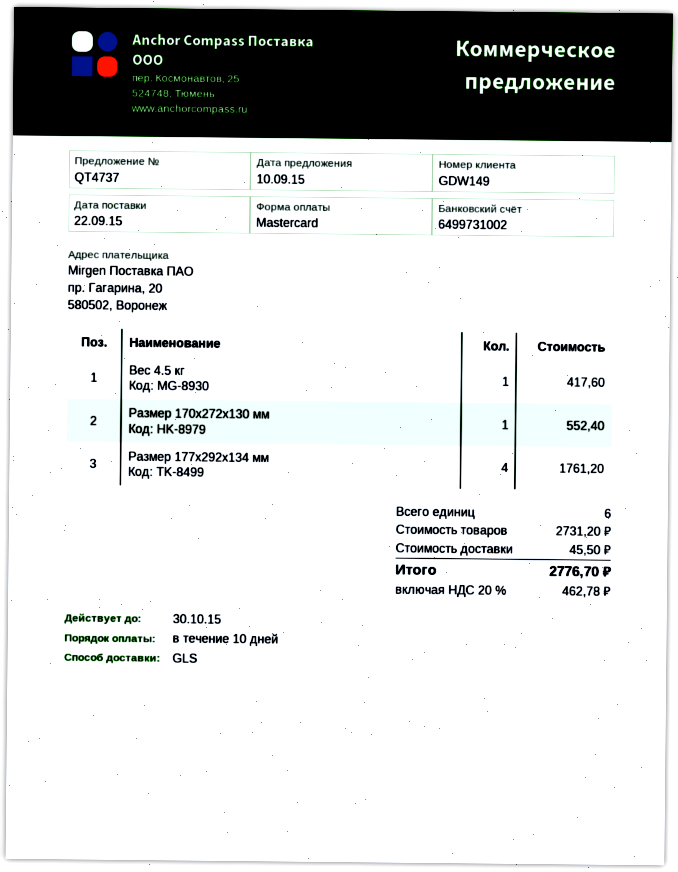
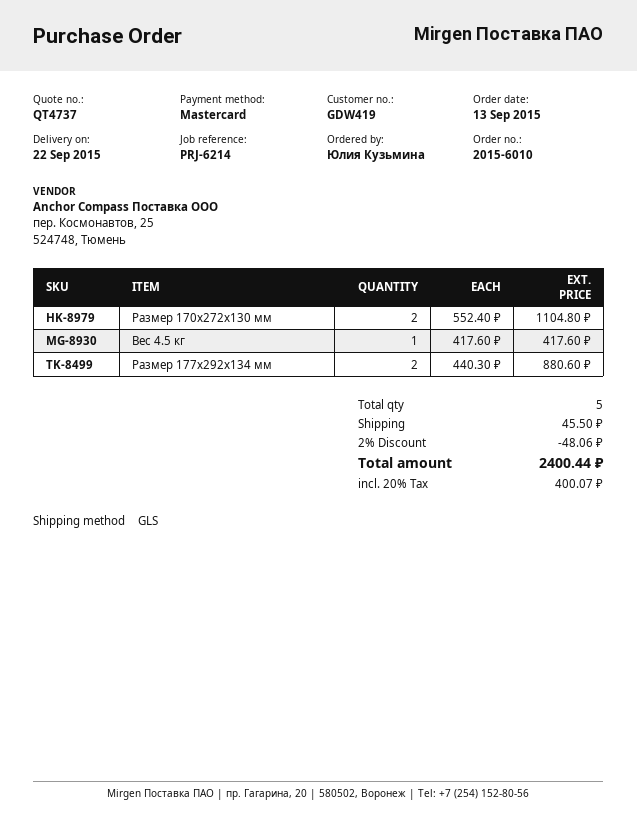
customer number: GDW149 -> GDW419
Размер 170x272x130 мм: 1 for 552.40 -> 2 for 1104.80
Размер 177x292x134 мм: 4 for 1761.20 -> 2 for 880.60
total quantity: 6 -> 5
discount: none -> 2% = 48.06
tax: 20% = 462.78 -> 20% = 400.07
total: 2776.70 -> 2400.44

